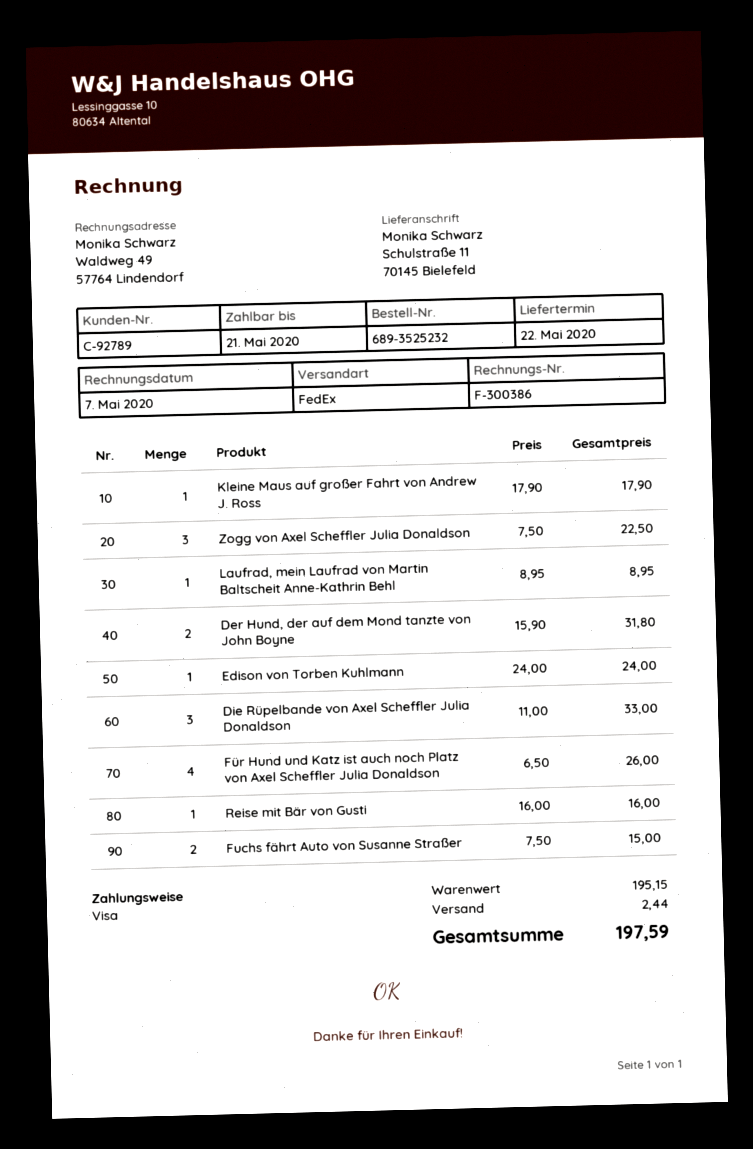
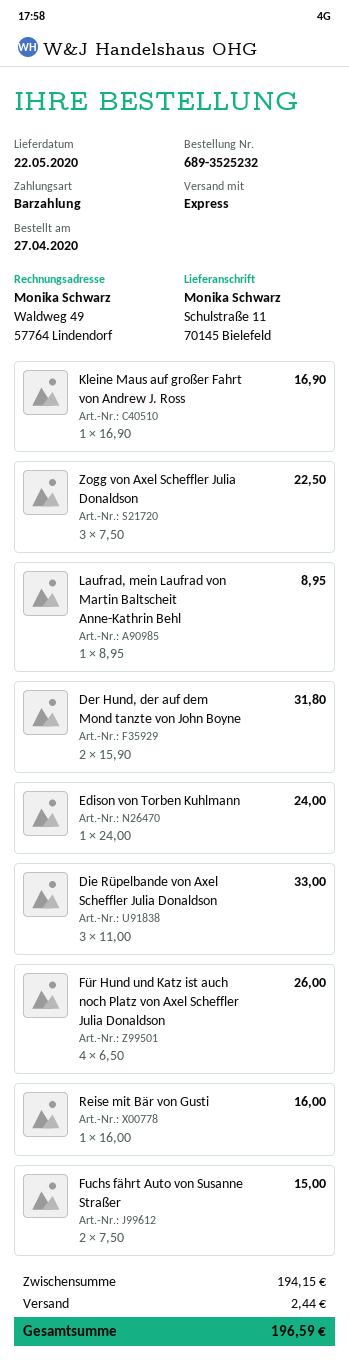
payment method: Visa -> cash
shipping method: FedEx -> express
Kleine Maus auf großer Fahrt von Andrew J. Ross: 1 x 17.90 = 17.90 -> 1 x 16.90 = 16.90
subtotal: 195.15 -> 194.15
total: 197.59 -> 196.59

